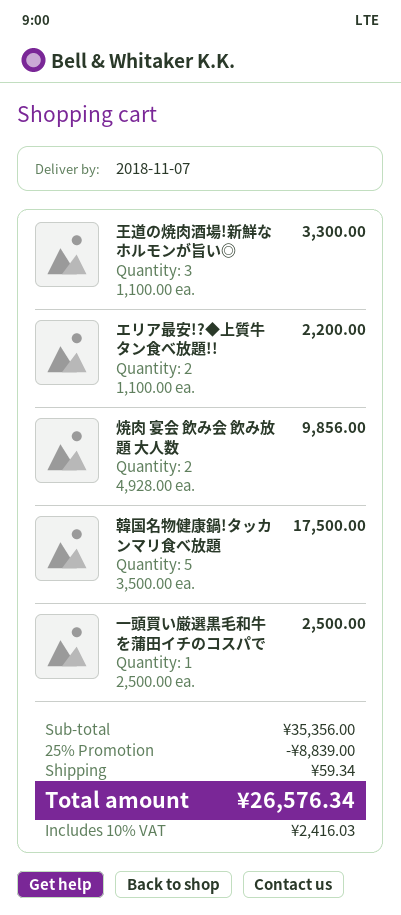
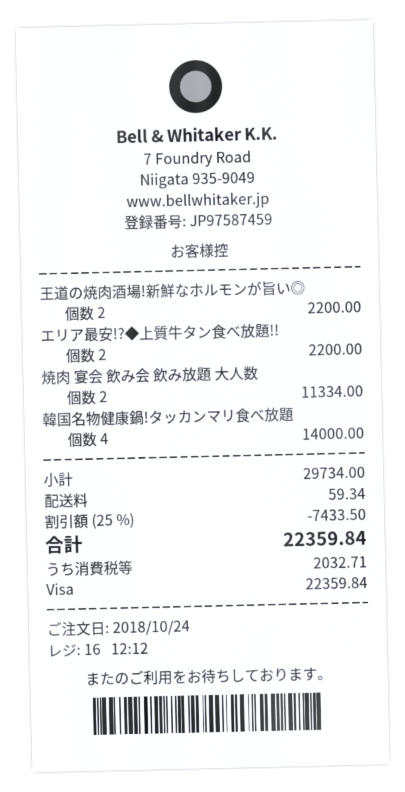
王道の焼肉酒場!新鮮なホルモンが旨い◎: 3 for 3300.00 -> 2 for 2200.00
焼肉 宴会 飲み会 飲み放題 大人数: 2 for 9856.00 -> 2 for 11334.00
韓国名物健康鍋!タッカンマリ食べ放題: 5 for 17500.00 -> 4 for 14000.00
一頭買い厳選黒毛和牛を蒲田イチのコスパで: 1 for 2500.00 -> none
subtotal: 35356.00 -> 29734.00
discount: 25% = 8839.00 -> 25% = 7433.50
tax: 2416.03 -> 2032.71
total: 26576.34 -> 22359.84

